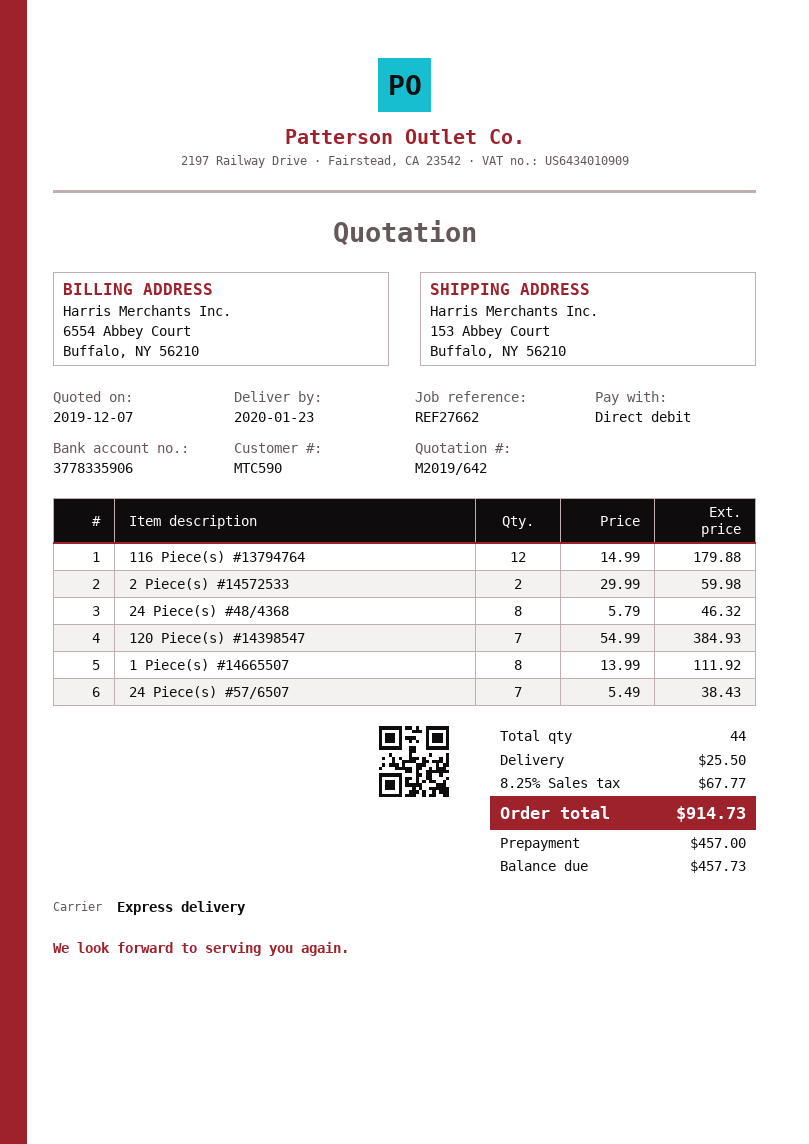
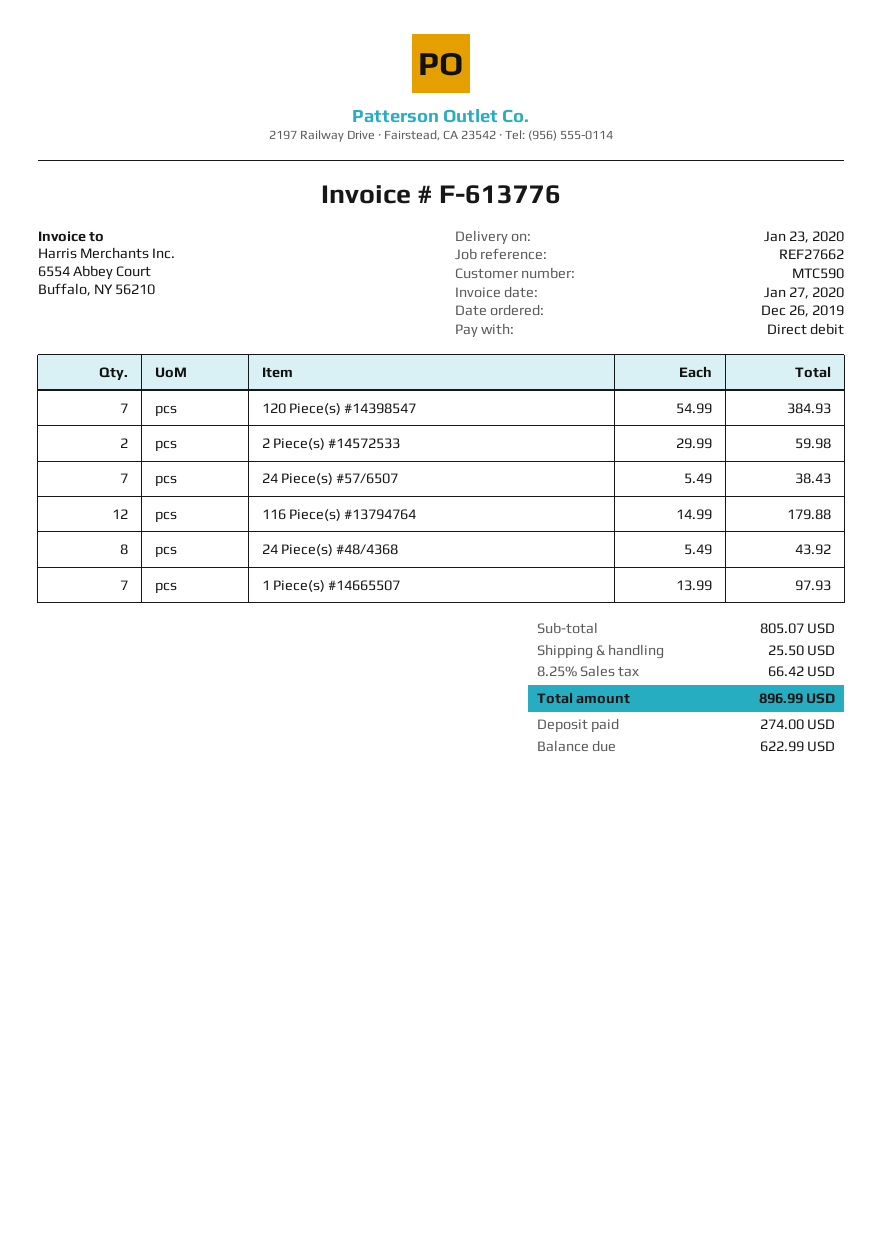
24 Piece(s) #48/4368: 8 x 5.79 = 46.32 -> 8 x 5.49 = 43.92
1 Piece(s) #14665507: 8 x 13.99 = 111.92 -> 7 x 13.99 = 97.93
tax: 8.25% = 67.77 -> 8.25% = 66.42
total: 914.73 -> 896.99
deposit: 457.00 -> 274.00
balance: 457.73 -> 622.99

